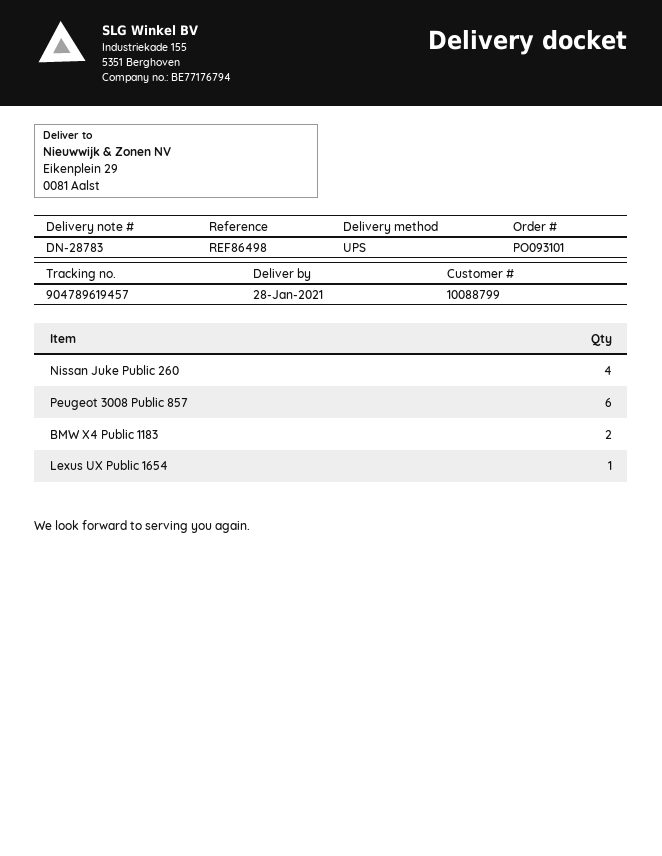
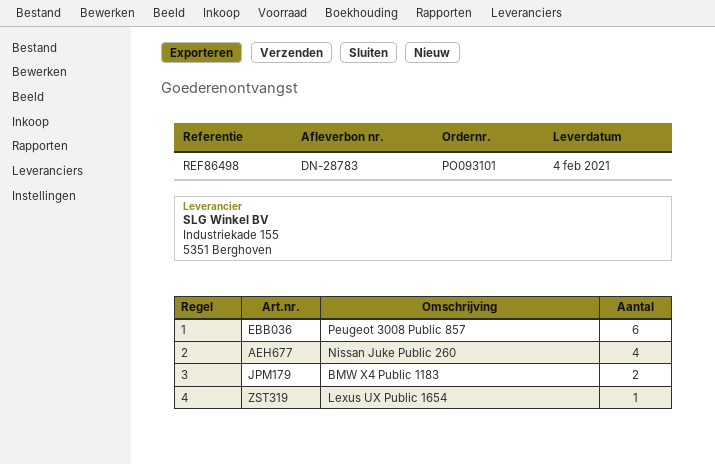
delivery date: 2021-01-28 -> 2021-02-04

